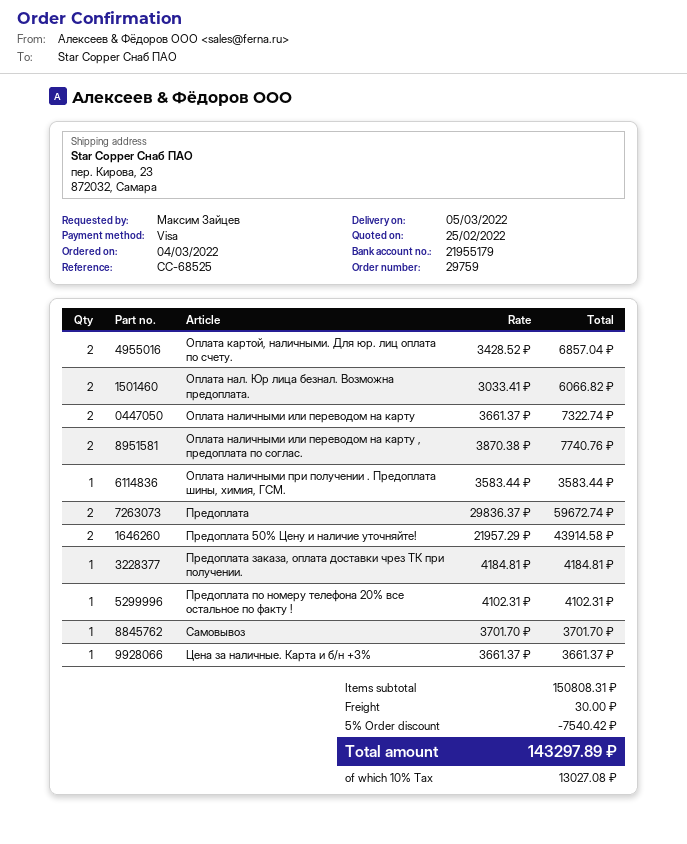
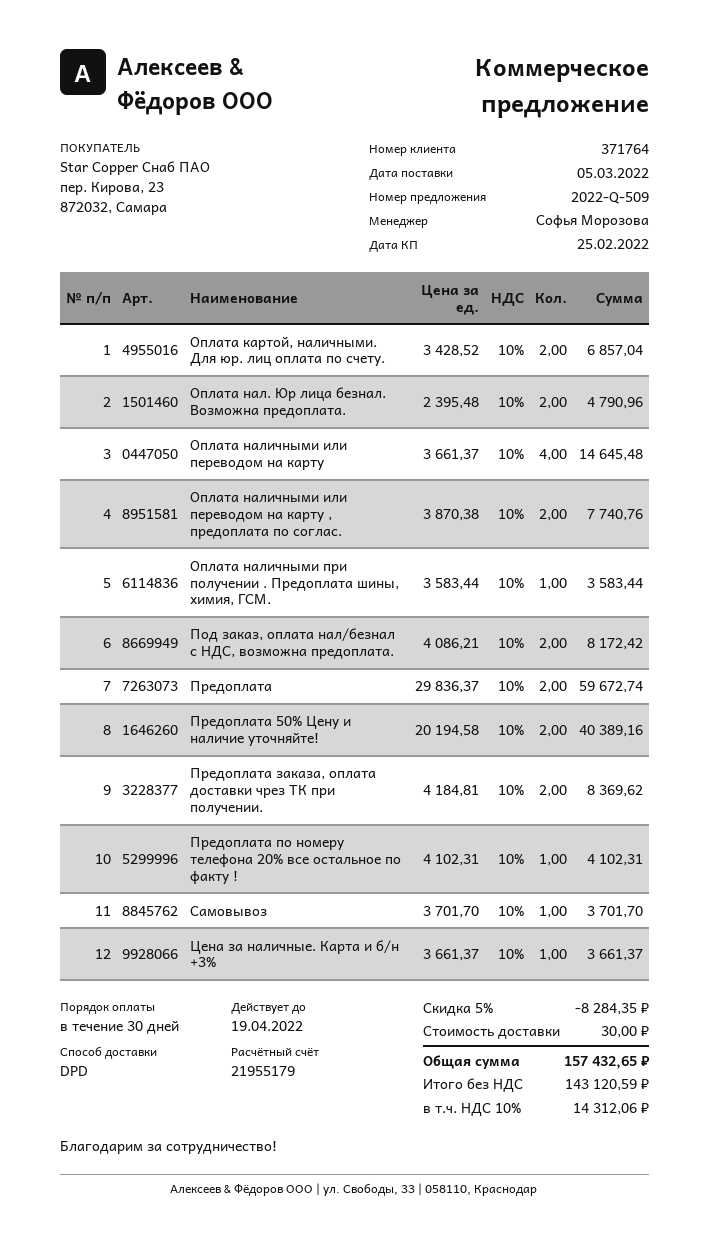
Оплата нал. Юр лица безнал. Возможна предоплата.: 2 x 3033.41 = 6066.82 -> 2 x 2395.48 = 4790.96
Оплата наличными или переводом на карту: 2 x 3661.37 = 7322.74 -> 4 x 3661.37 = 14645.48
Предоплата 50% Цену и наличие уточняйте!: 2 x 21957.29 = 43914.58 -> 2 x 20194.58 = 40389.16
Предоплата заказа, оплата доставки чрез ТК при получении.: 1 x 4184.81 = 4184.81 -> 2 x 4184.81 = 8369.62
Под заказ, оплата нал/безнал с НДС, возможна предоплата.: none -> 2 x 4086.21 = 8172.42
discount: 5% = 7540.42 -> 5% = 8284.35
tax: 10% = 13027.08 -> 10% = 14312.06
total: 143297.89 -> 157432.65

